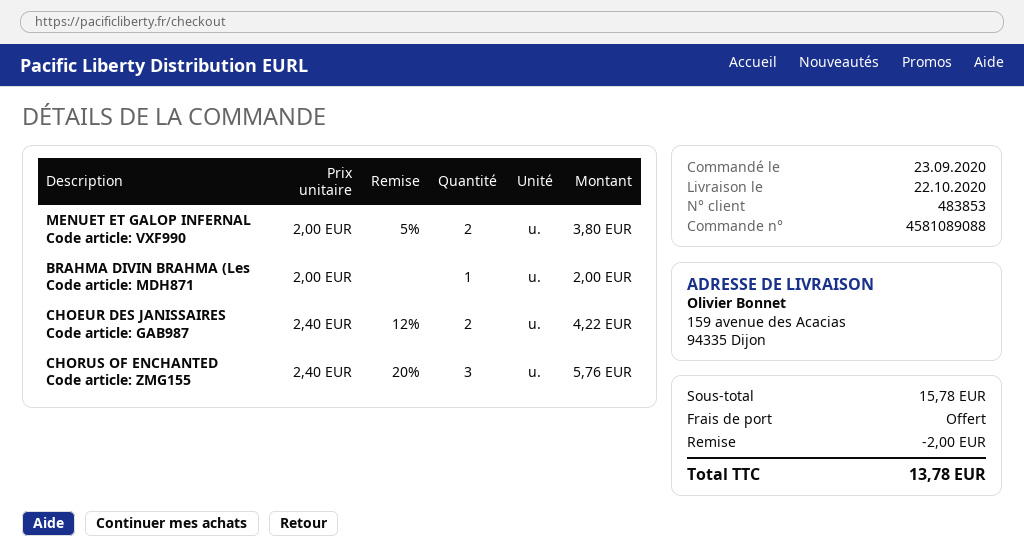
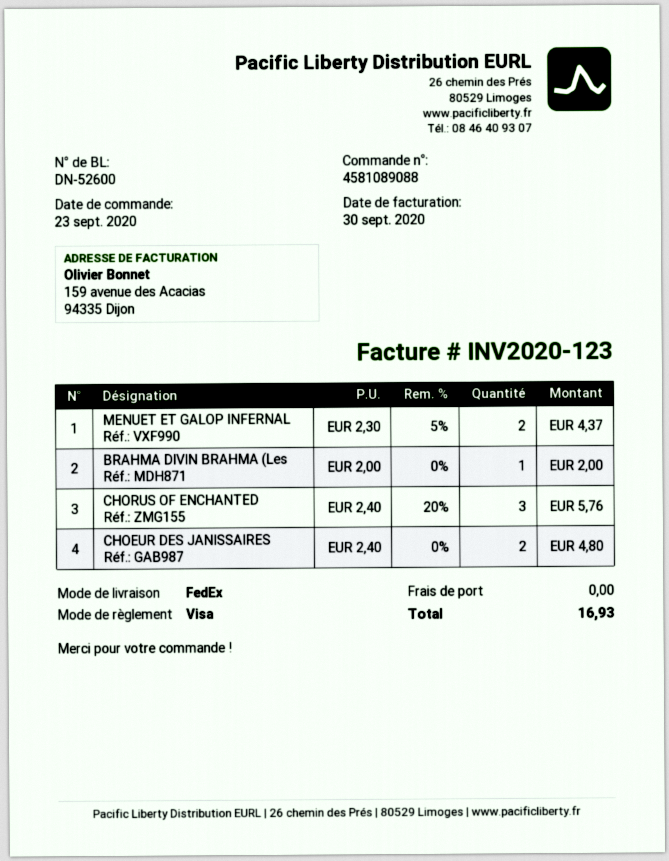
MENUET ET GALOP INFERNAL: 2 x 2.00 - 5% = 3.80 -> 2 x 2.30 - 5% = 4.37
CHOEUR DES JANISSAIRES: 2 x 2.40 - 12% = 4.22 -> 2 x 2.40 = 4.80
discount: 2.00 -> none
total: 13.78 -> 16.93

